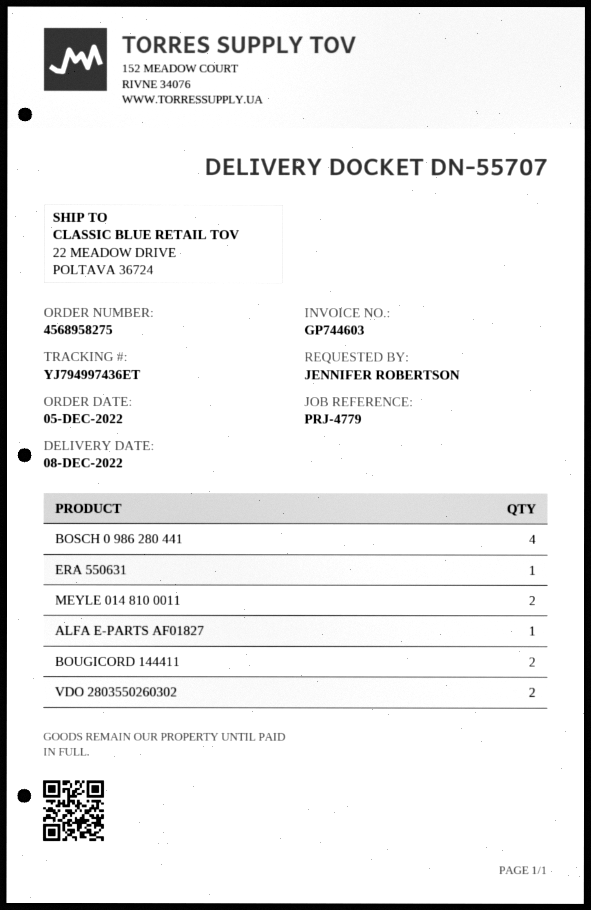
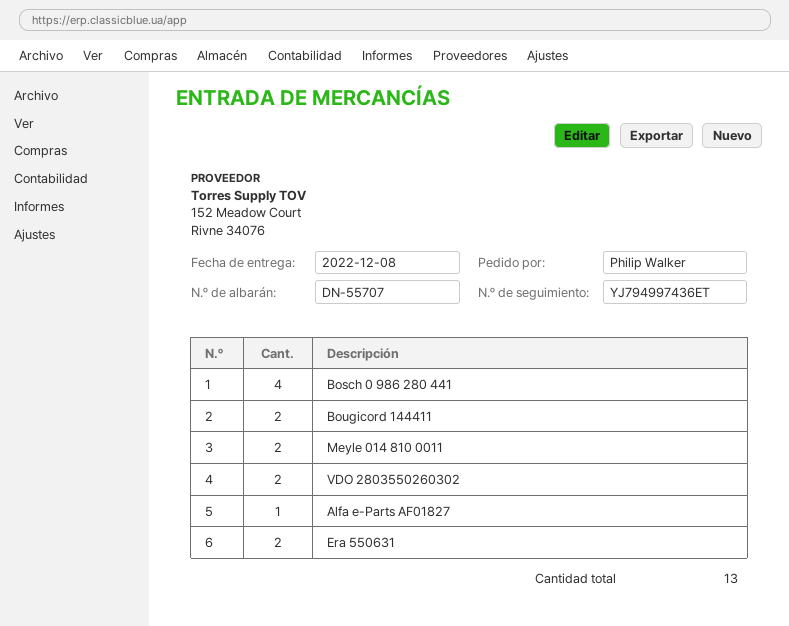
ordered by: JENNIFER ROBERTSON -> Philip Walker
ERA 550631: 1 -> 2

